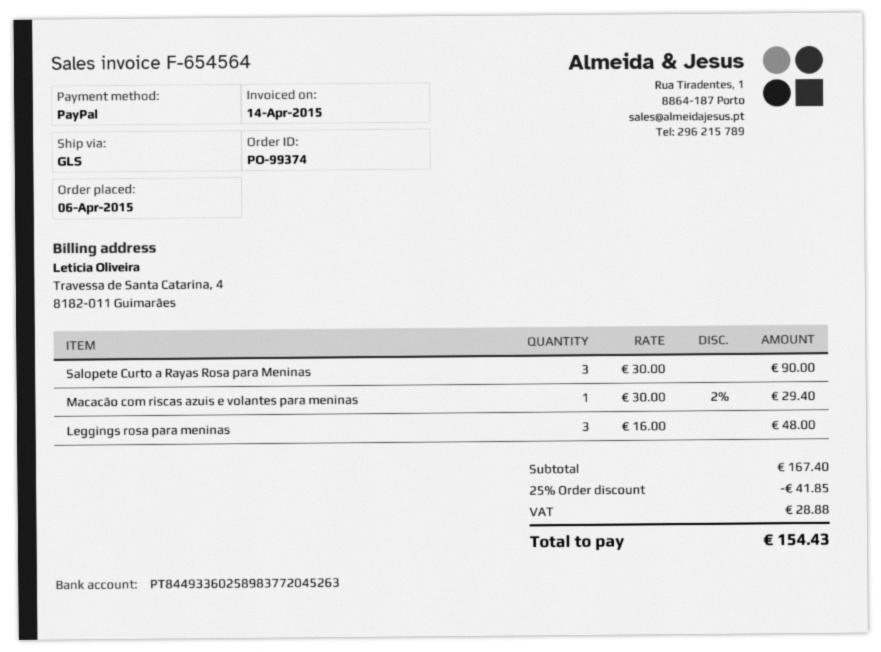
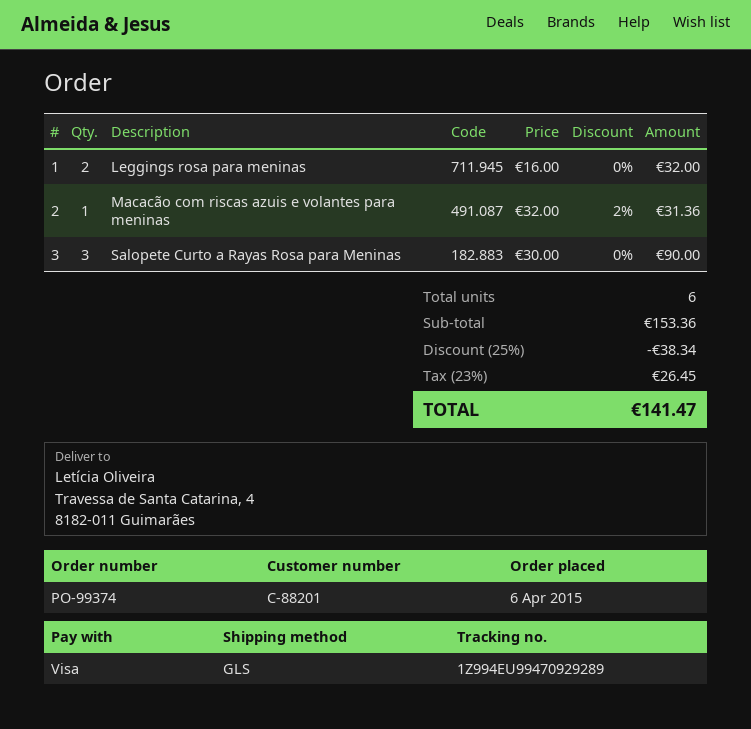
payment method: PayPal -> Visa
Macacão com riscas azuis e volantes para meninas: 1 x 30.00 - 2% = 29.40 -> 1 x 32.00 - 2% = 31.36
Leggings rosa para meninas: 3 x 16.00 = 48.00 -> 2 x 16.00 = 32.00
subtotal: 167.40 -> 153.36
discount: 25% = 41.85 -> 25% = 38.34
tax: 28.88 -> 26.45
total: 154.43 -> 141.47

